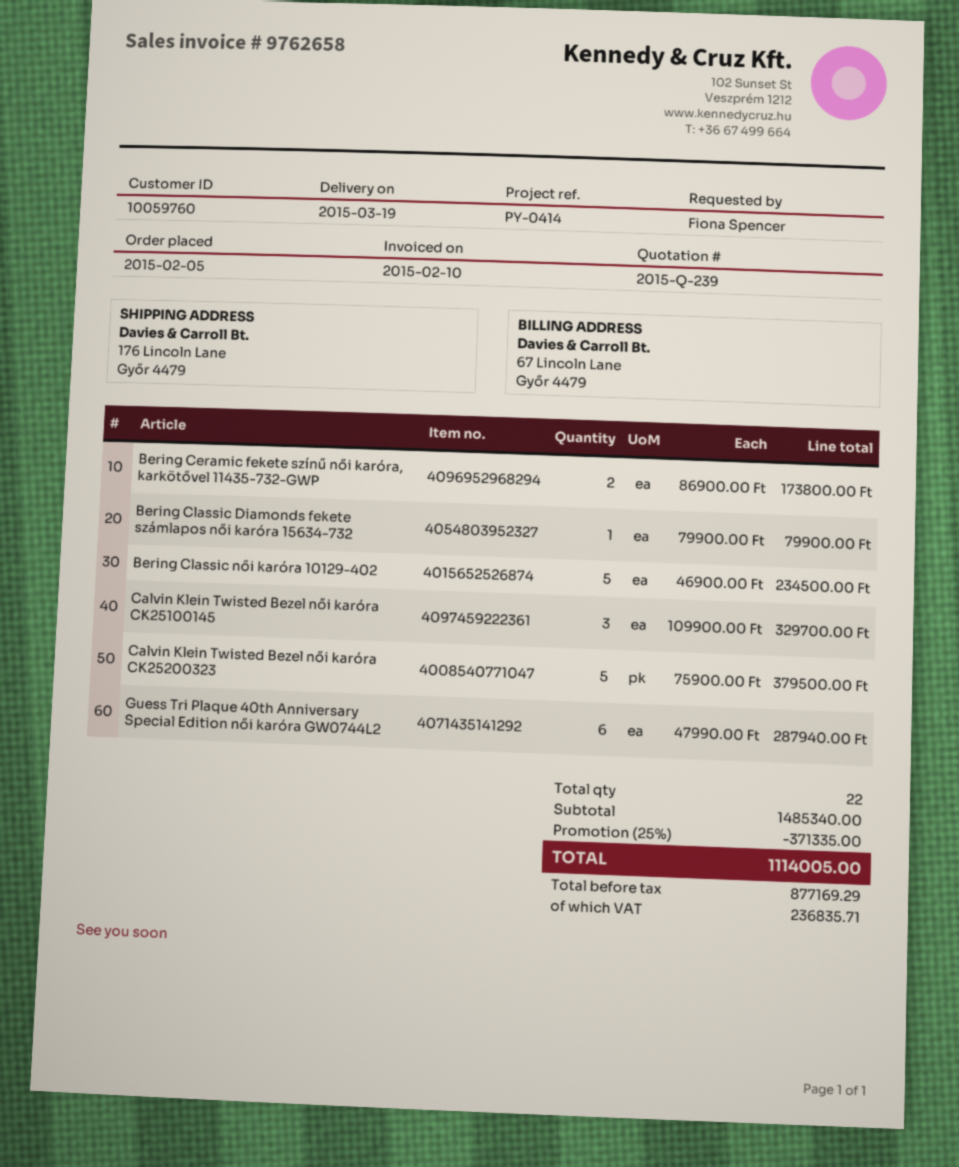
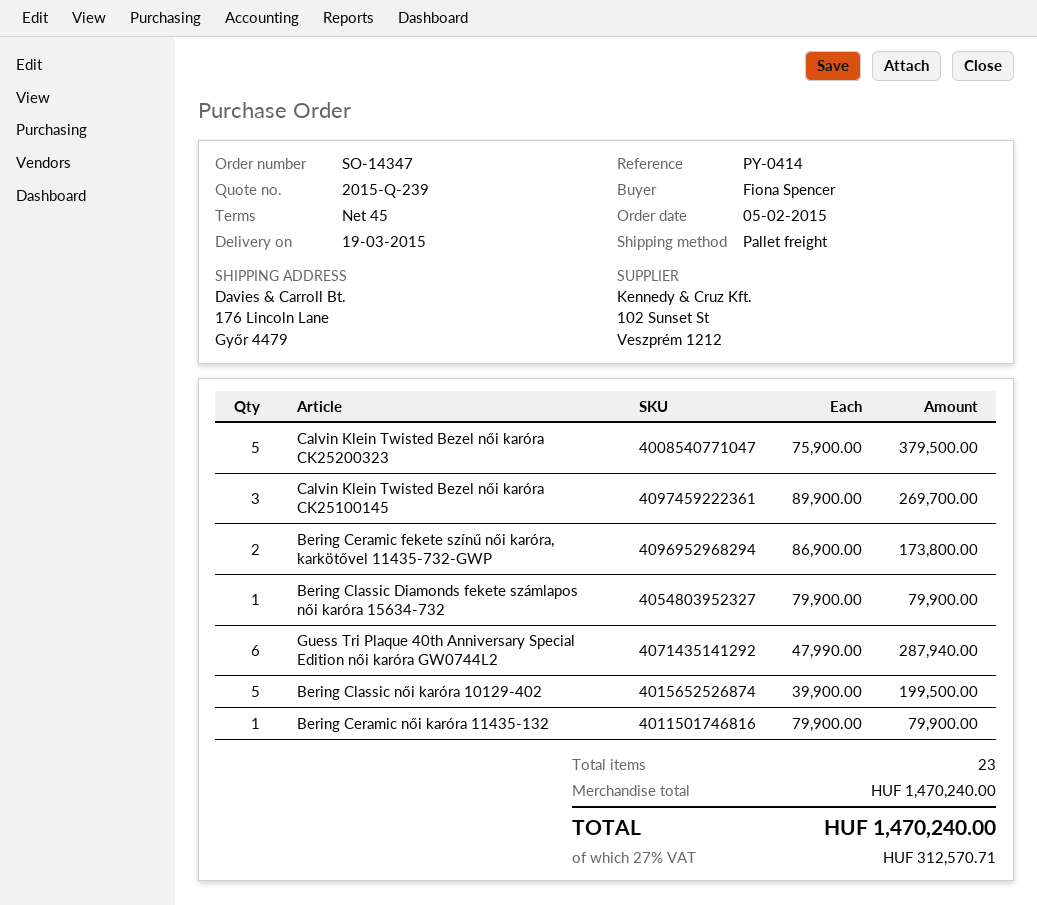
Bering Classic női karóra 10129-402: 5 x 46900.00 = 234500.00 -> 5 x 39900.00 = 199500.00
Calvin Klein Twisted Bezel női karóra CK25100145: 3 x 109900.00 = 329700.00 -> 3 x 89900.00 = 269700.00
Bering Ceramic női karóra 11435-132: none -> 1 x 79900.00 = 79900.00
total quantity: 22 -> 23
subtotal: 1485340.00 -> 1470240.00
discount: 25% = 371335.00 -> none
tax: 236835.71 -> 312570.71
total: 1114005.00 -> 1470240.00

